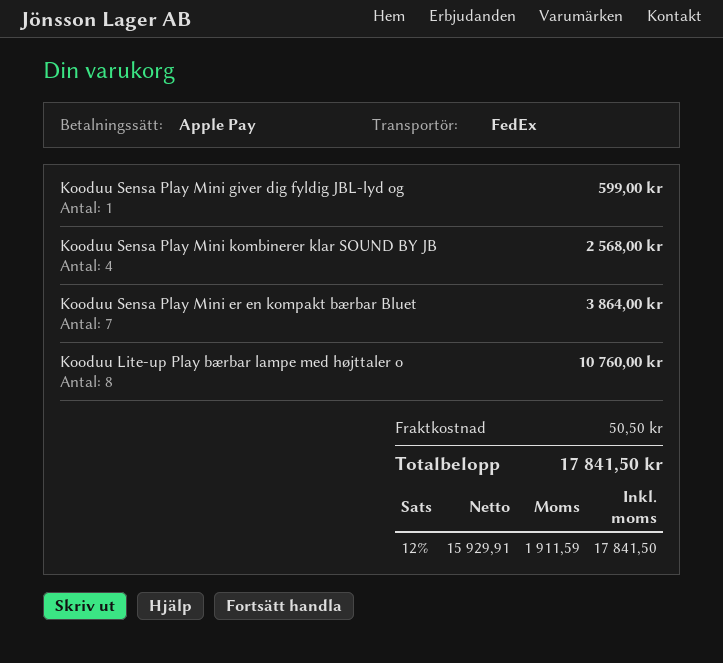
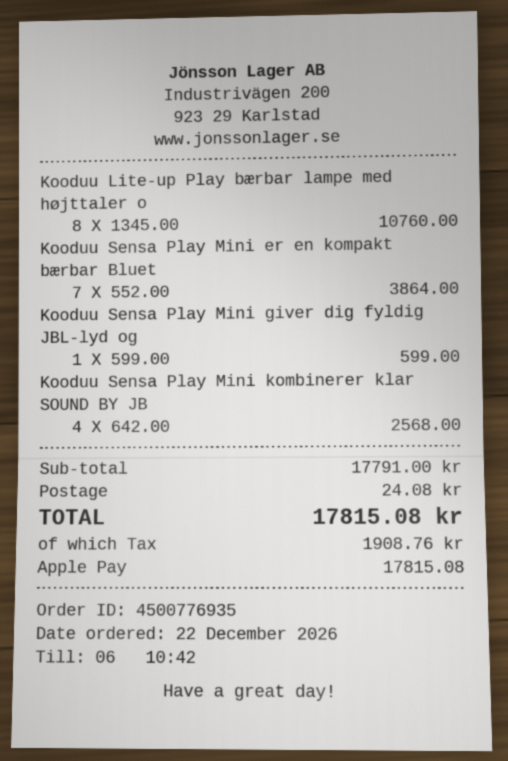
shipping: 50.50 -> 24.08
tax: 1911.59 -> 1908.76
total: 17841.50 -> 17815.08

